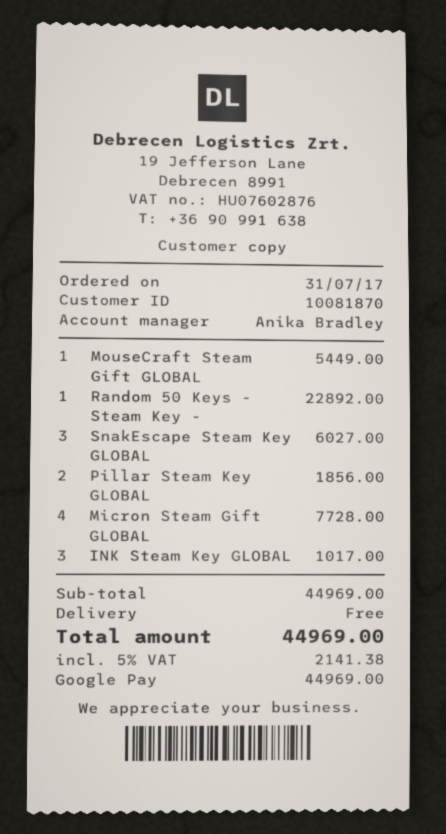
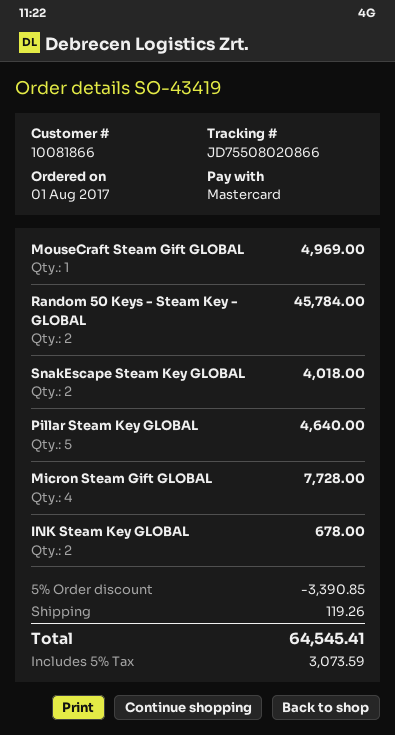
order date: 2017-07-31 -> 2017-08-01
customer number: 10081870 -> 10081866
payment method: Google Pay -> Mastercard
MouseCraft Steam Gift GLOBAL: 1 for 5449.00 -> 1 for 4969.00
Random 50 Keys - Steam Key -: 1 for 22892.00 -> 2 for 45784.00
SnakEscape Steam Key GLOBAL: 3 for 6027.00 -> 2 for 4018.00
Pillar Steam Key GLOBAL: 2 for 1856.00 -> 5 for 4640.00
INK Steam Key GLOBAL: 3 for 1017.00 -> 2 for 678.00
discount: none -> 5% = 3390.85
shipping: 0.00 -> 119.26
tax: 5% = 2141.38 -> 5% = 3073.59
total: 44969.00 -> 64545.41

